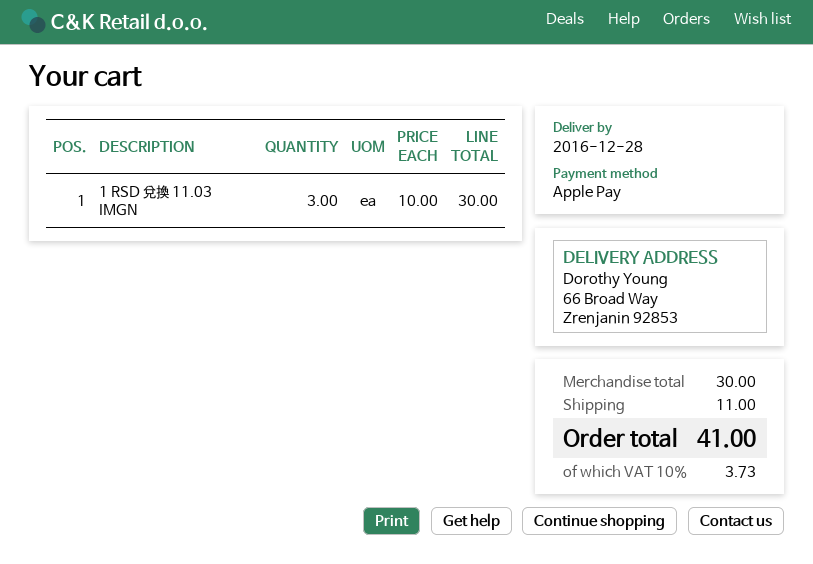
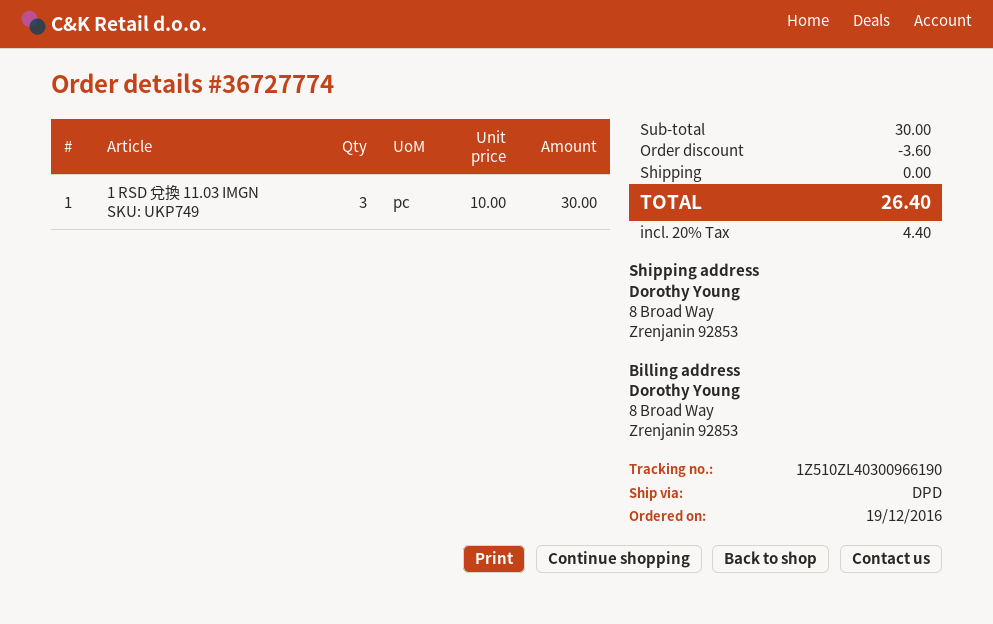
ship to: 66 Broad Way, Zrenjanin 92853 -> 8 Broad Way, Zrenjanin 92853
discount: none -> 3.60
shipping: 11.00 -> 0.00
tax: 10% = 3.73 -> 20% = 4.40
total: 41.00 -> 26.40

